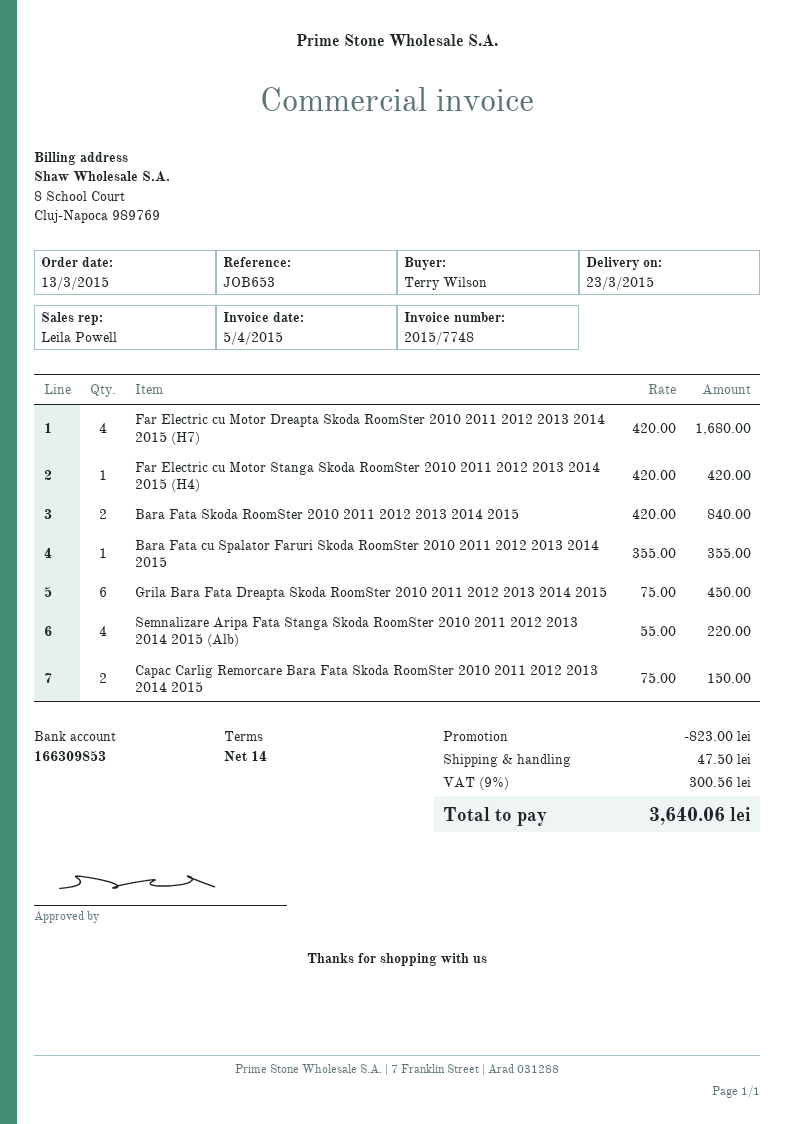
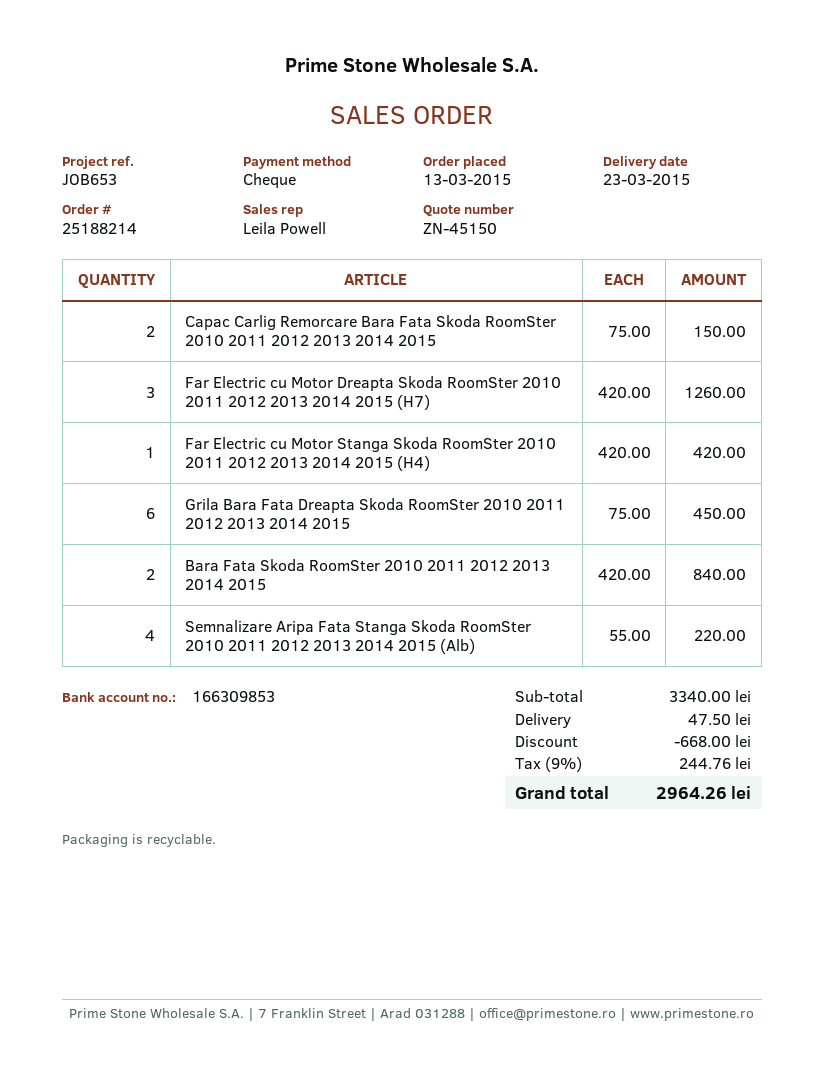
Far Electric cu Motor Dreapta Skoda RoomSter 2010 2011 2012 2013 2014 2015 (H7): 4 x 420.00 = 1680.00 -> 3 x 420.00 = 1260.00
Bara Fata cu Spalator Faruri Skoda RoomSter 2010 2011 2012 2013 2014 2015: 1 x 355.00 = 355.00 -> none
discount: 823.00 -> 668.00
tax: 9% = 300.56 -> 9% = 244.76
total: 3640.06 -> 2964.26

